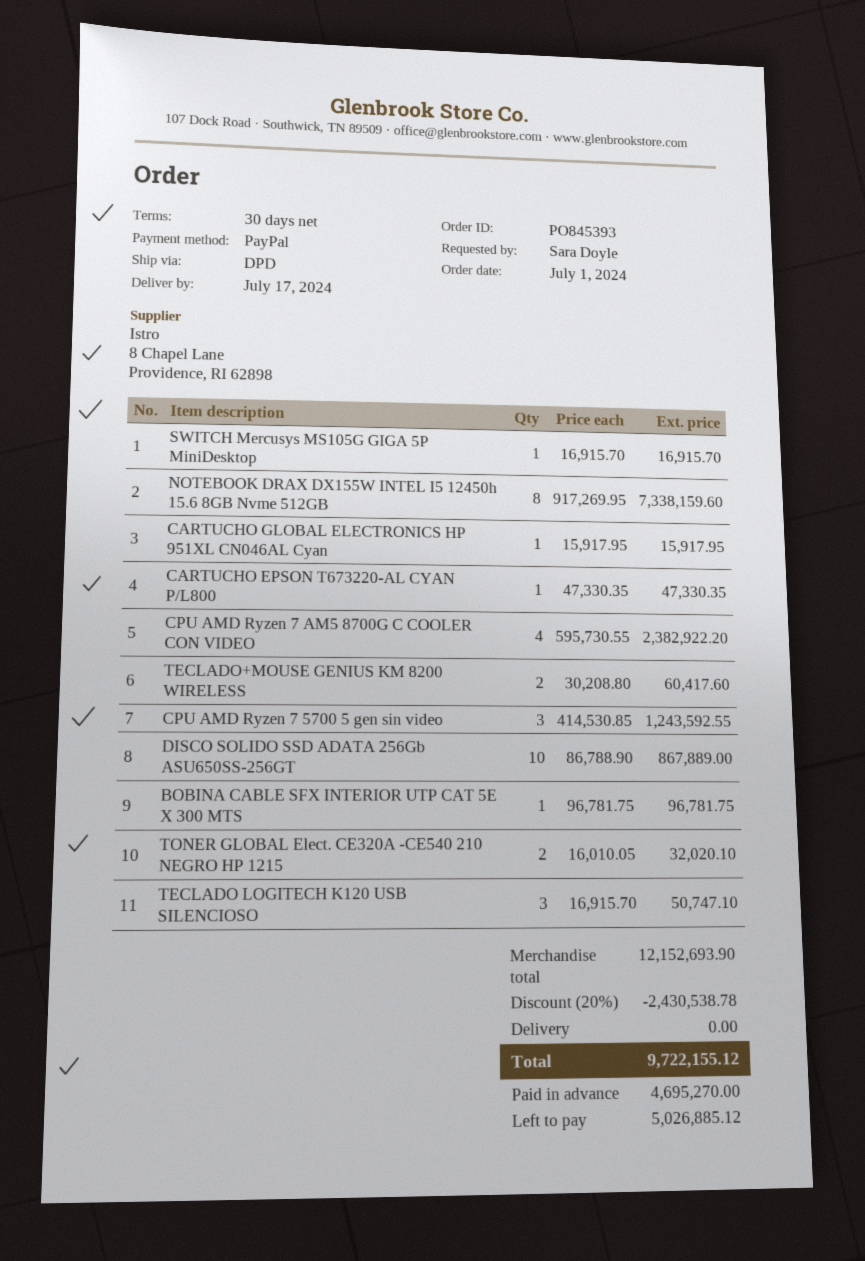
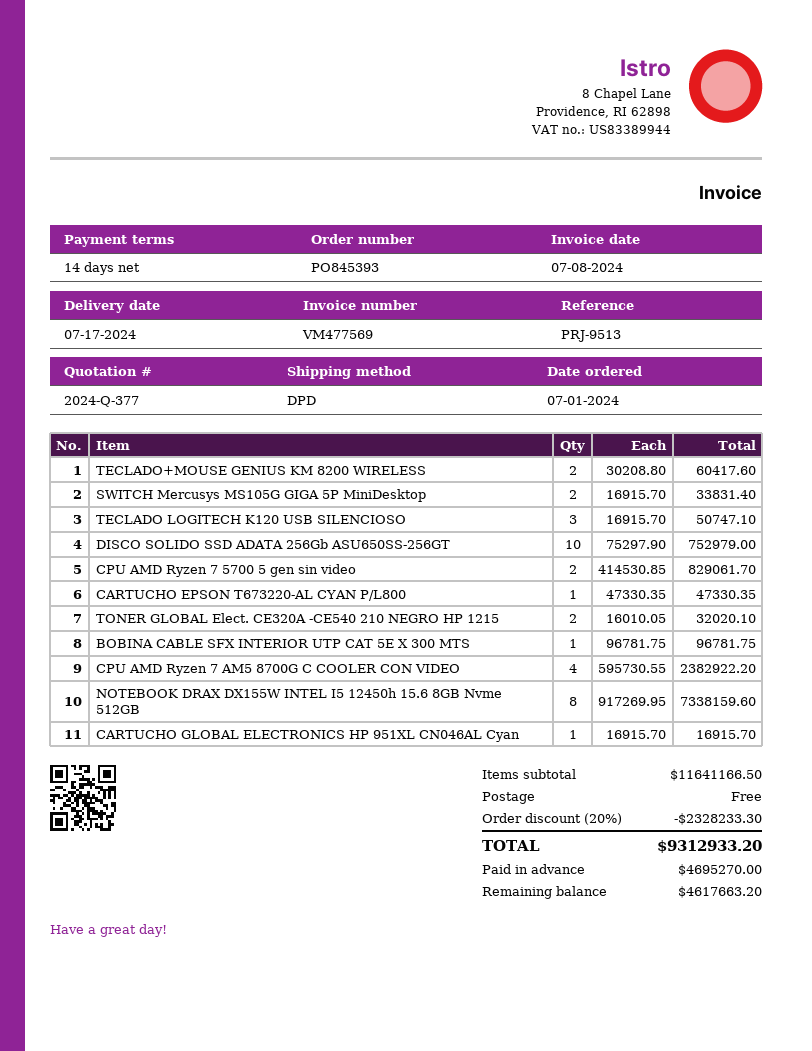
payment terms: 30 days -> 14 days
SWITCH Mercusys MS105G GIGA 5P MiniDesktop: 1 x 16915.70 = 16915.70 -> 2 x 16915.70 = 33831.40
CARTUCHO GLOBAL ELECTRONICS HP 951XL CN046AL Cyan: 1 x 15917.95 = 15917.95 -> 1 x 16915.70 = 16915.70
CPU AMD Ryzen 7 5700 5 gen sin video: 3 x 414530.85 = 1243592.55 -> 2 x 414530.85 = 829061.70
DISCO SOLIDO SSD ADATA 256Gb ASU650SS-256GT: 10 x 86788.90 = 867889.00 -> 10 x 75297.90 = 752979.00
subtotal: 12152693.90 -> 11641166.50
discount: 20% = 2430538.78 -> 20% = 2328233.30
total: 9722155.12 -> 9312933.20
balance: 5026885.12 -> 4617663.20

